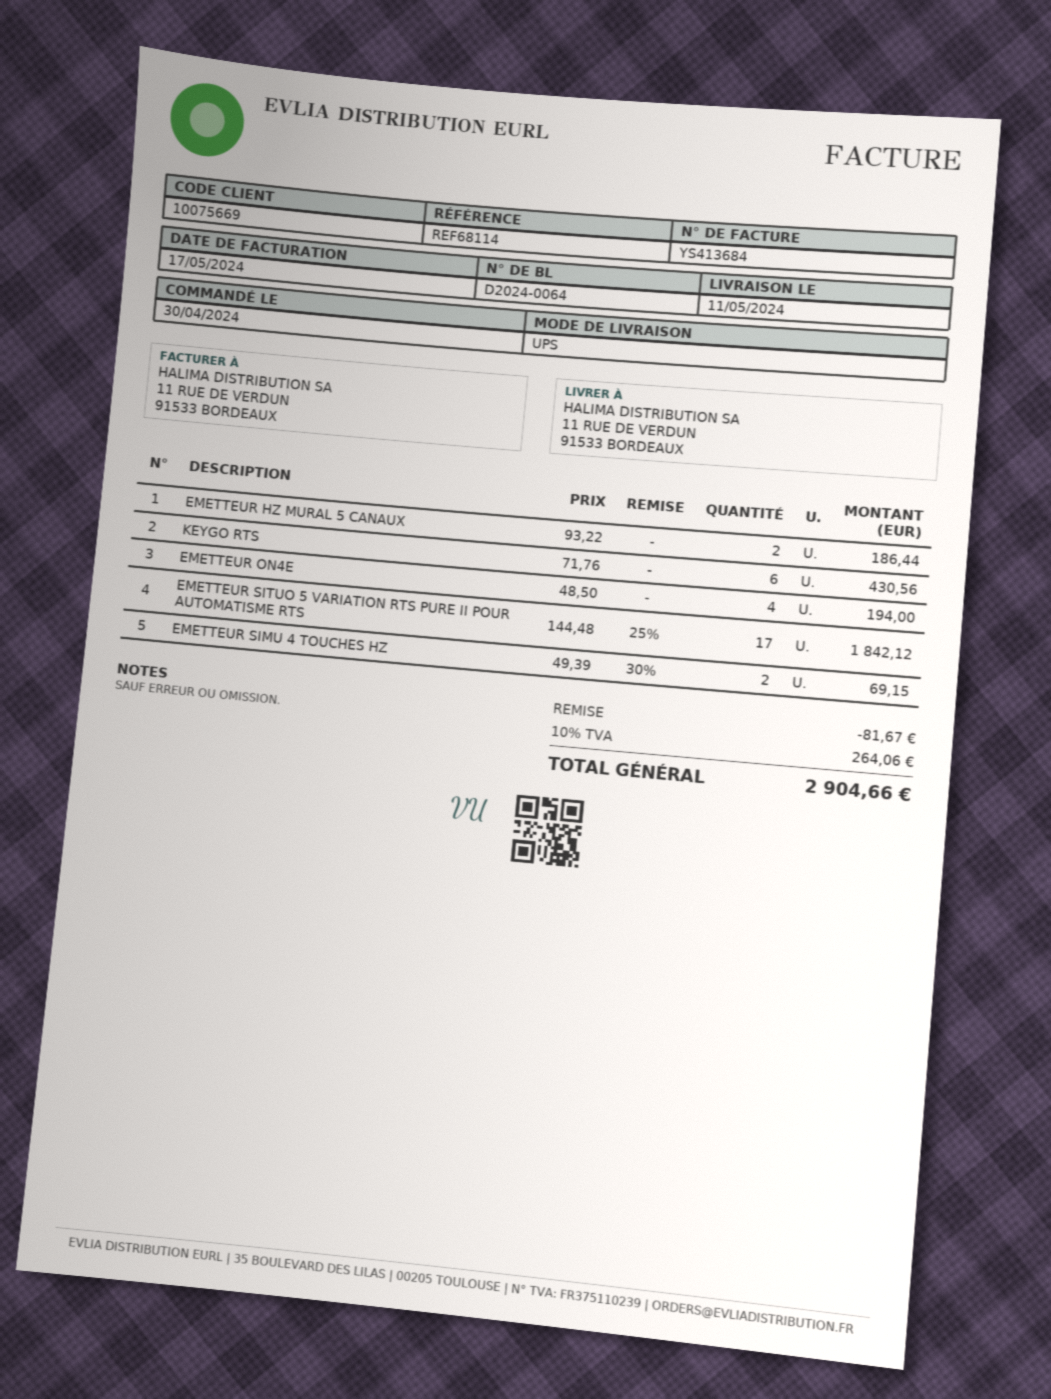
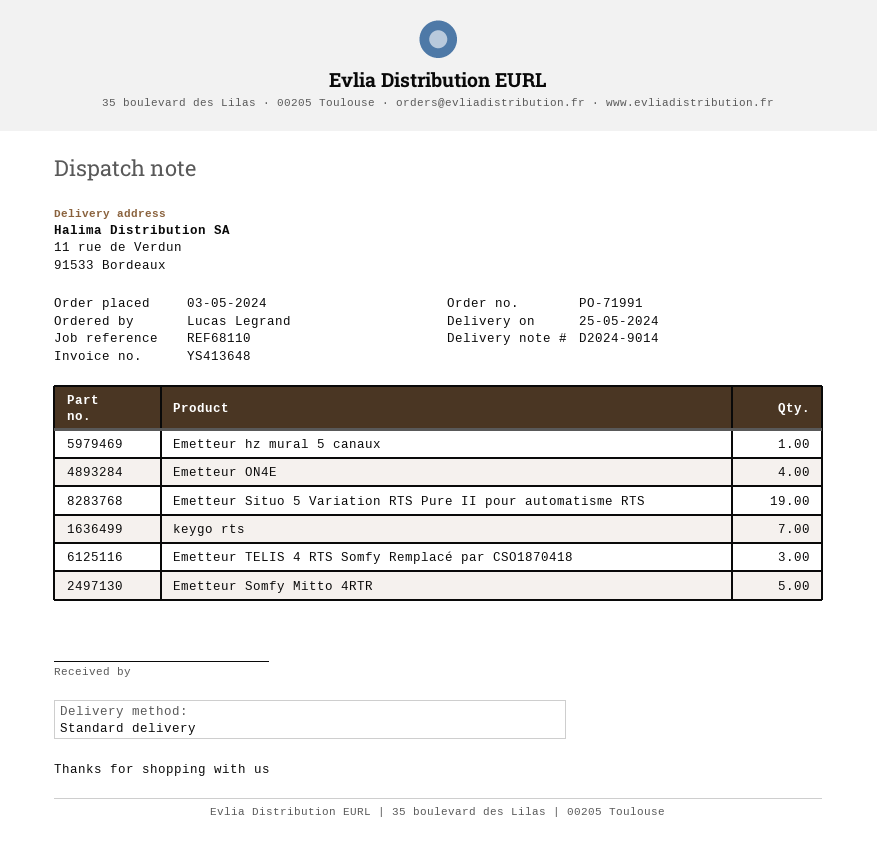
order date: 2024-04-30 -> 2024-05-03
delivery note number: D2024-0064 -> D2024-9014
delivery date: 2024-05-11 -> 2024-05-25
invoice number: YS413684 -> YS413648
reference: REF68114 -> REF68110
shipping method: UPS -> standard
EMETTEUR HZ MURAL 5 CANAUX: 2 -> 1
KEYGO RTS: 6 -> 7
EMETTEUR SITUO 5 VARIATION RTS PURE II POUR AUTOMATISME RTS: 17 -> 19
EMETTEUR SIMU 4 TOUCHES HZ: 2 -> none
Emetteur TELIS 4 RTS Somfy Remplacé par CSO1870418: none -> 3
Emetteur Somfy Mitto 4RTR: none -> 5

